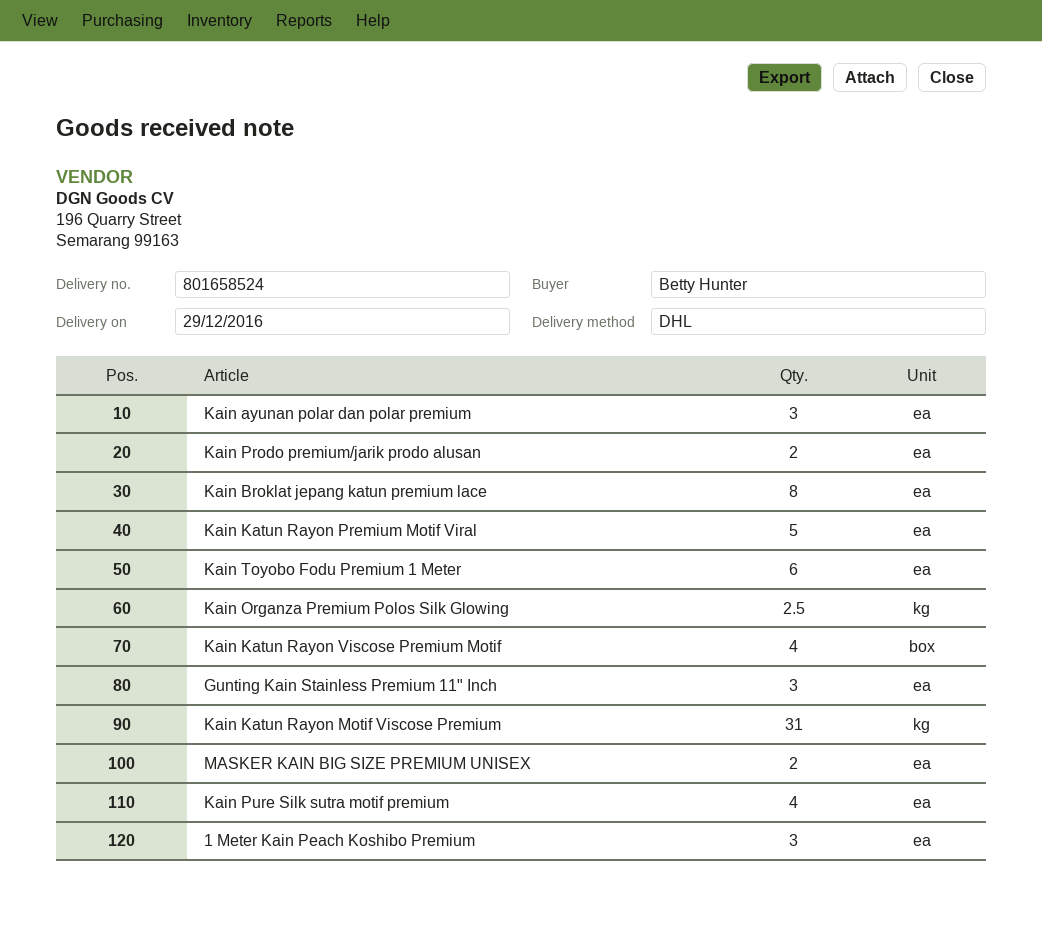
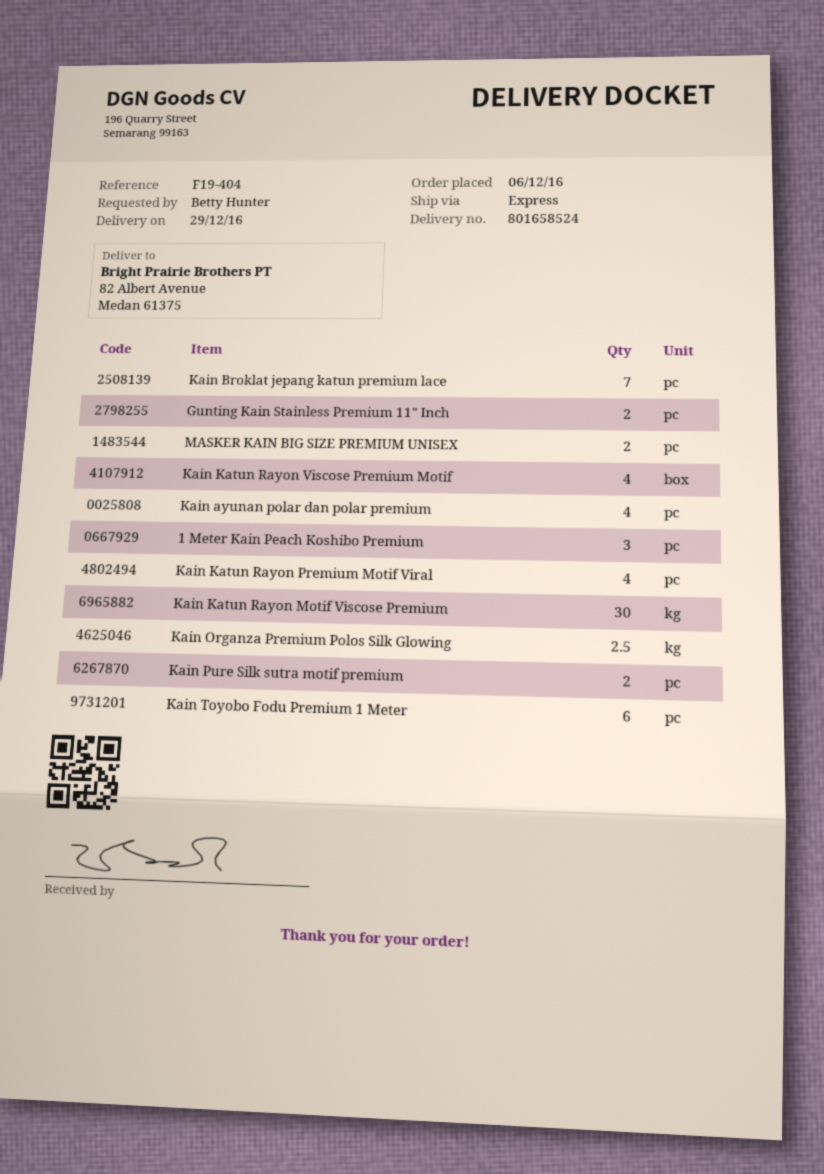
shipping method: DHL -> express
Kain ayunan polar dan polar premium: 3 -> 4
Kain Prodo premium/jarik prodo alusan: 2 -> none
Kain Broklat jepang katun premium lace: 8 -> 7
Kain Katun Rayon Premium Motif Viral: 5 -> 4
Gunting Kain Stainless Premium 11" Inch: 3 -> 2
Kain Katun Rayon Motif Viscose Premium: 31 -> 30
Kain Pure Silk sutra motif premium: 4 -> 2

